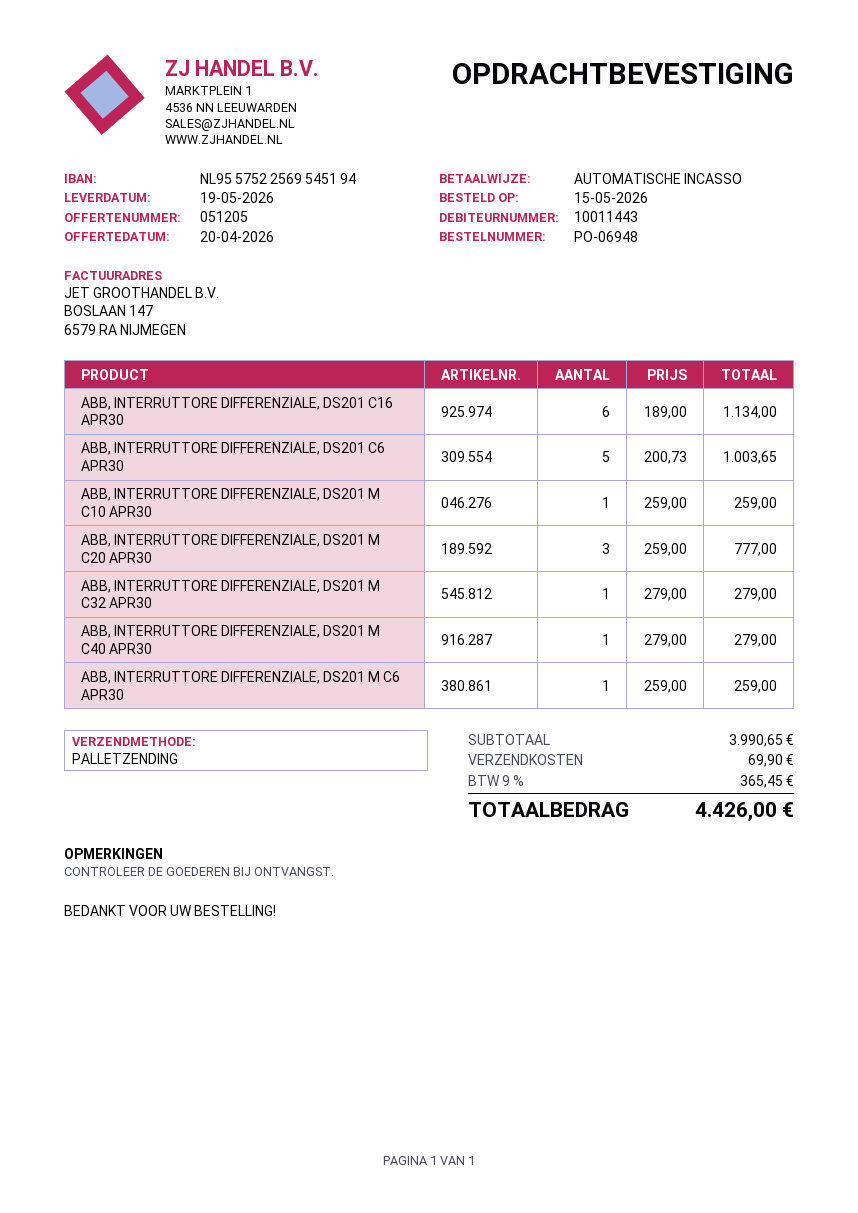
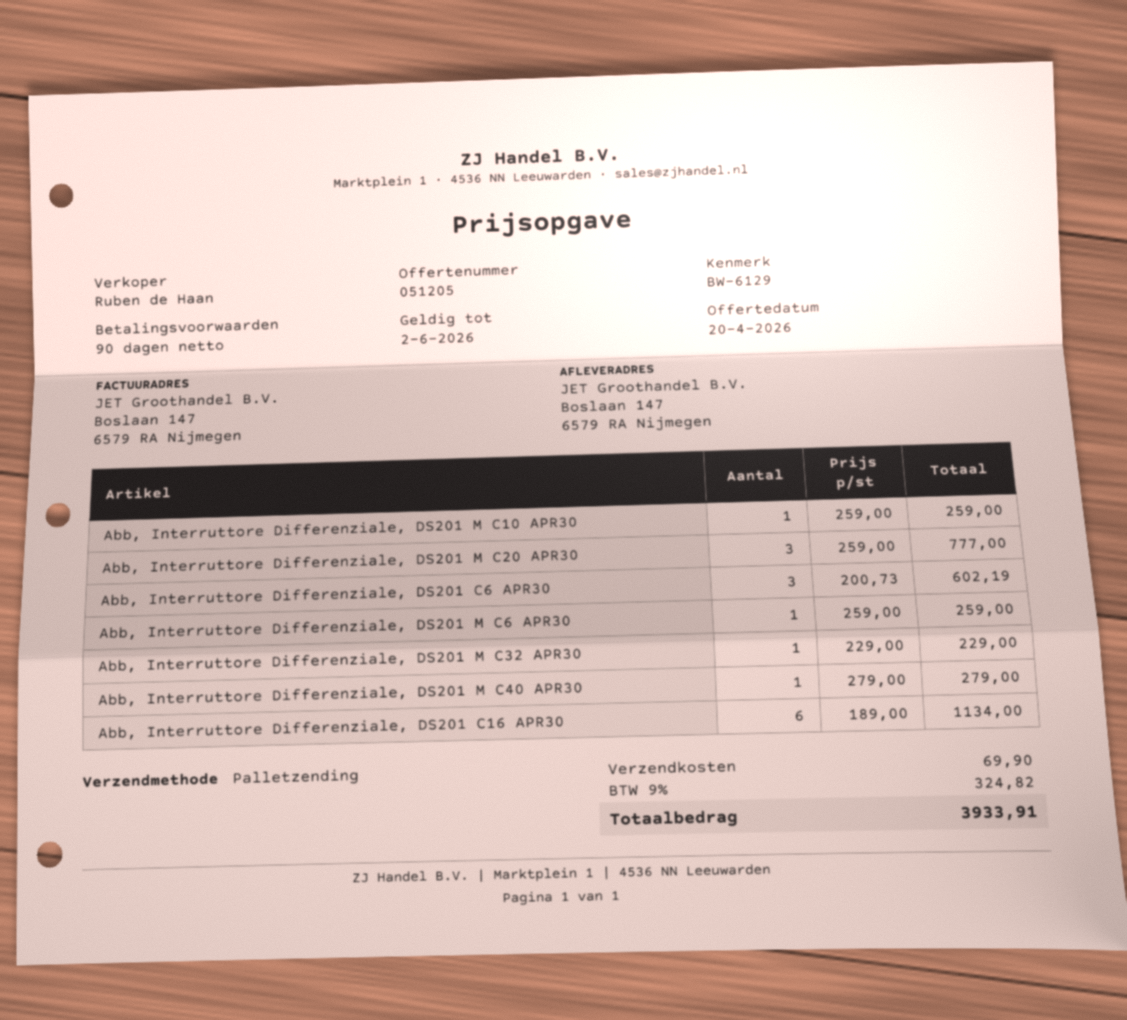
ABB, INTERRUTTORE DIFFERENZIALE, DS201 C6 APR30: 5 x 200.73 = 1003.65 -> 3 x 200.73 = 602.19
ABB, INTERRUTTORE DIFFERENZIALE, DS201 M C32 APR30: 1 x 279.00 = 279.00 -> 1 x 229.00 = 229.00
tax: 9% = 365.45 -> 9% = 324.82
total: 4426.00 -> 3933.91

